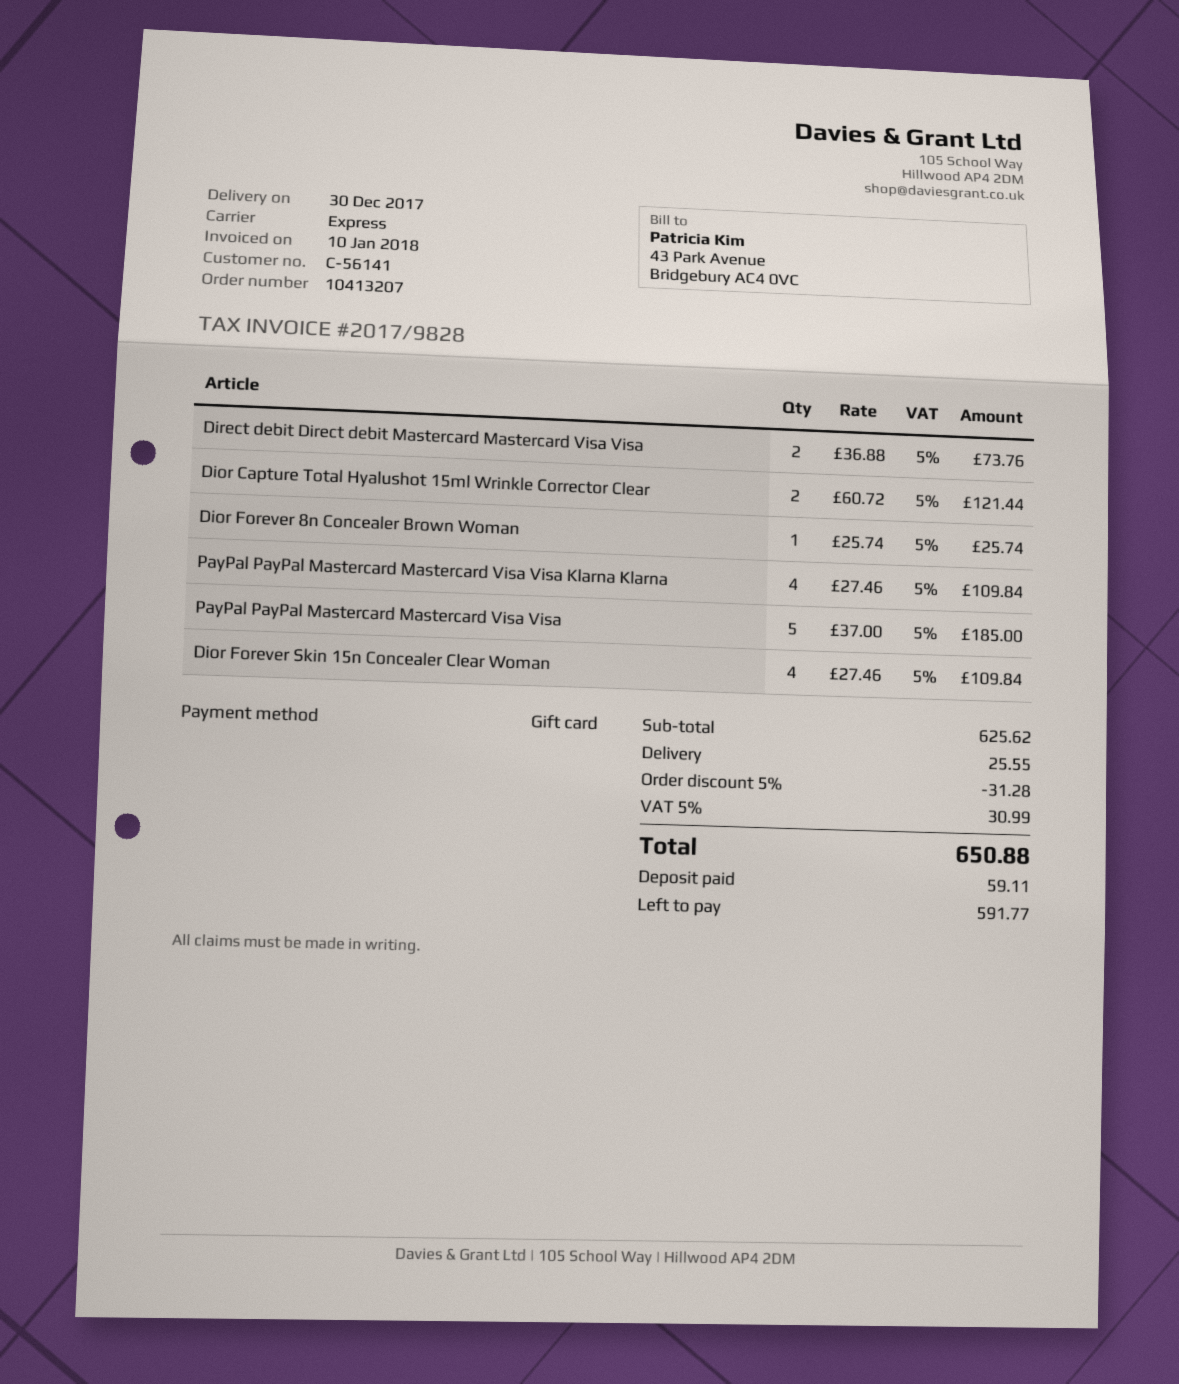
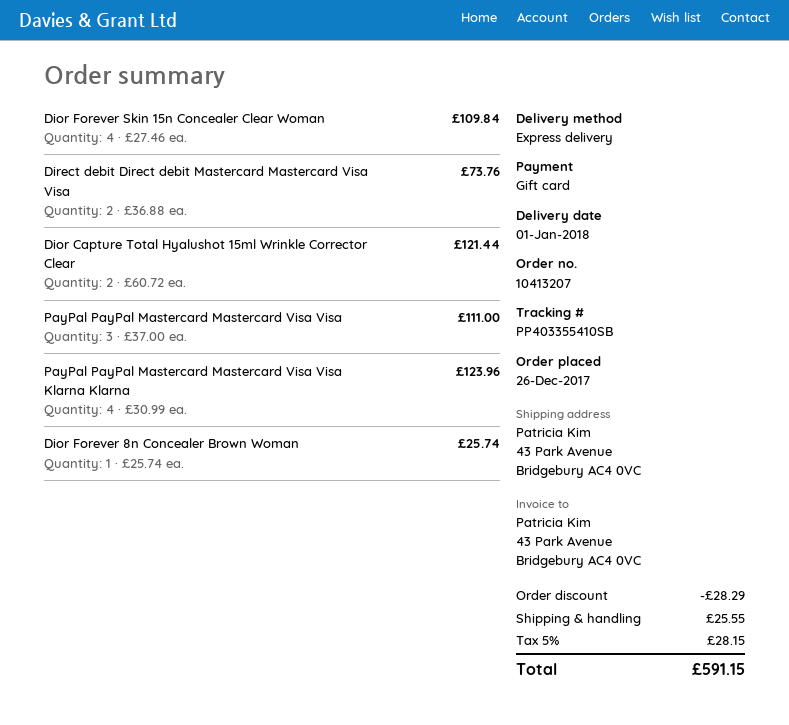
delivery date: 2017-12-30 -> 2018-01-01
PayPal PayPal Mastercard Mastercard Visa Visa Klarna Klarna: 4 x 27.46 = 109.84 -> 4 x 30.99 = 123.96
PayPal PayPal Mastercard Mastercard Visa Visa: 5 x 37.00 = 185.00 -> 3 x 37.00 = 111.00
discount: 31.28 -> 28.29
tax: 5% = 30.99 -> 5% = 28.15
total: 650.88 -> 591.15

